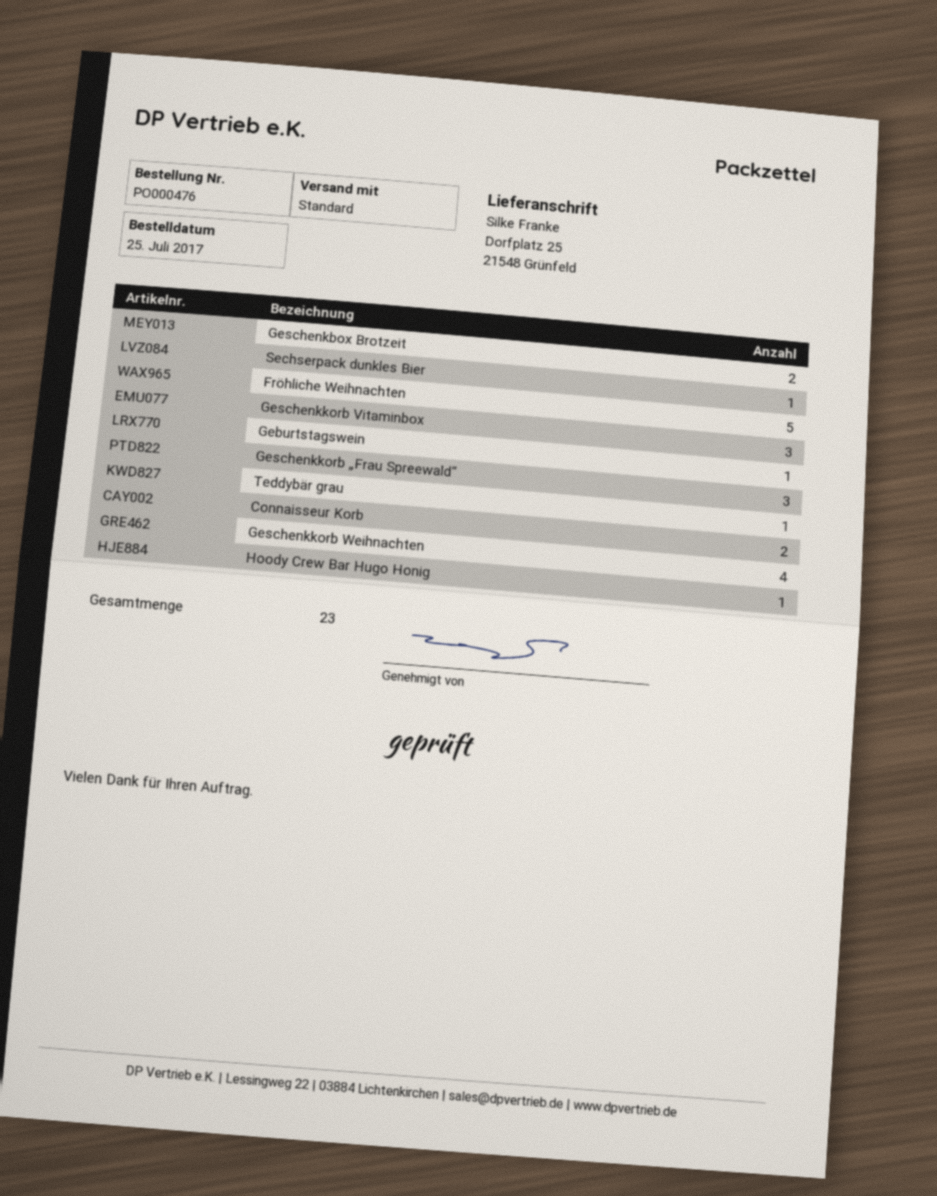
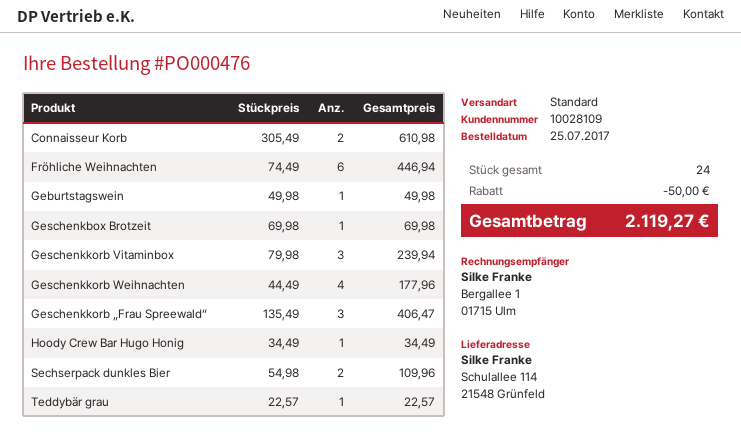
ship to: Dorfplatz 25, 21548 Grünfeld -> Schulallee 114, 21548 Grünfeld
Geschenkbox Brotzeit: 2 -> 1
Sechserpack dunkles Bier: 1 -> 2
Fröhliche Weihnachten: 5 -> 6
total quantity: 23 -> 24

